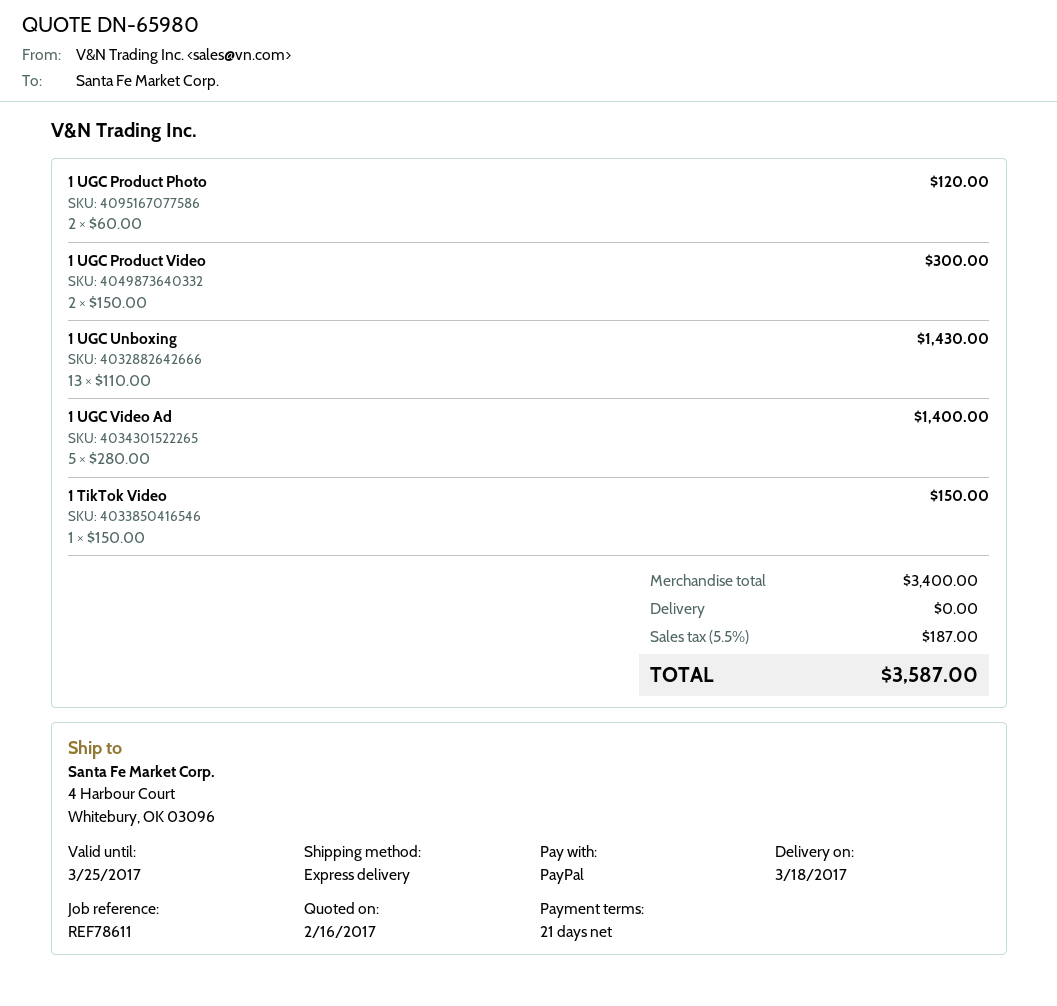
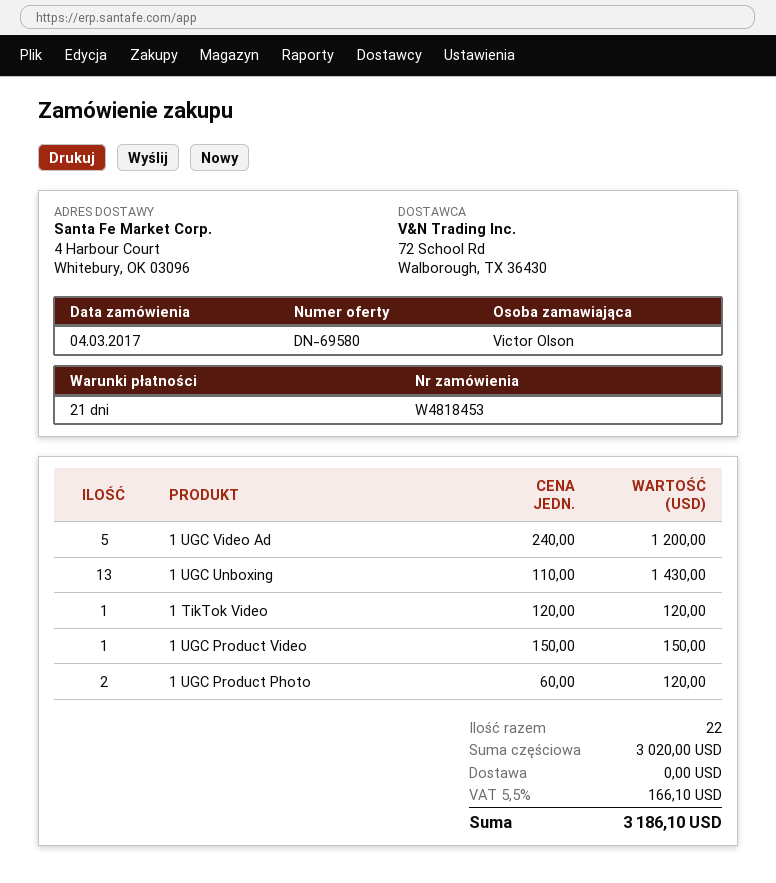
quote number: DN-65980 -> DN-69580
1 UGC Product Video: 2 x 150.00 = 300.00 -> 1 x 150.00 = 150.00
1 UGC Video Ad: 5 x 280.00 = 1400.00 -> 5 x 240.00 = 1200.00
1 TikTok Video: 1 x 150.00 = 150.00 -> 1 x 120.00 = 120.00
subtotal: 3400.00 -> 3020.00
tax: 5.5% = 187.00 -> 5.5% = 166.10
total: 3587.00 -> 3186.10

